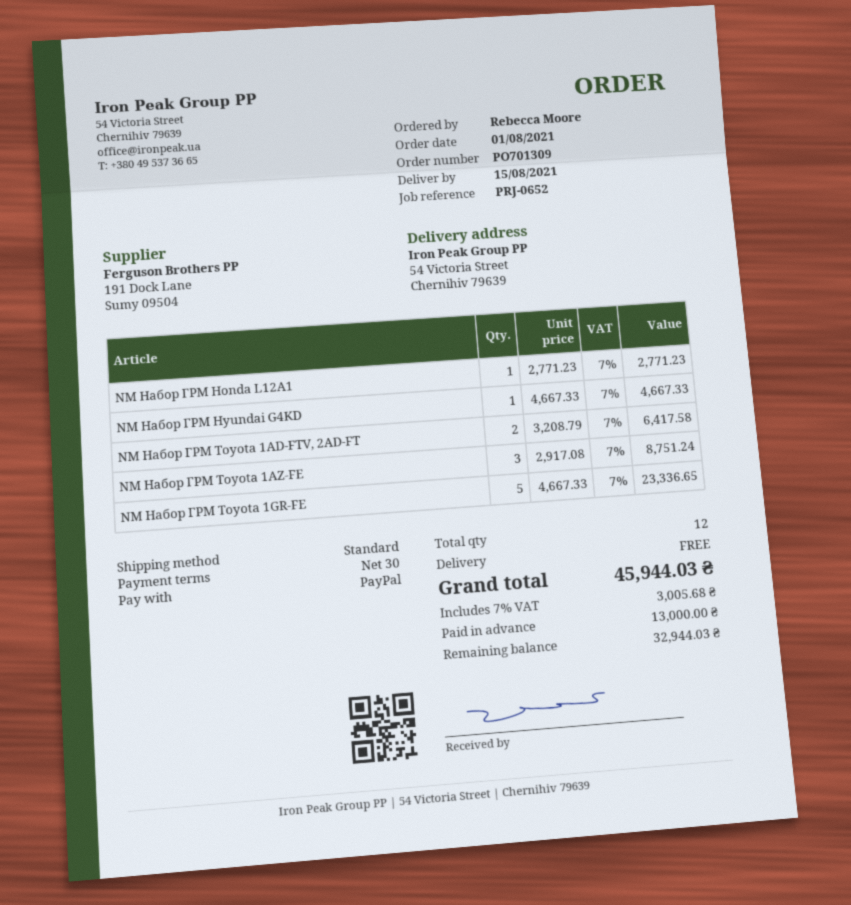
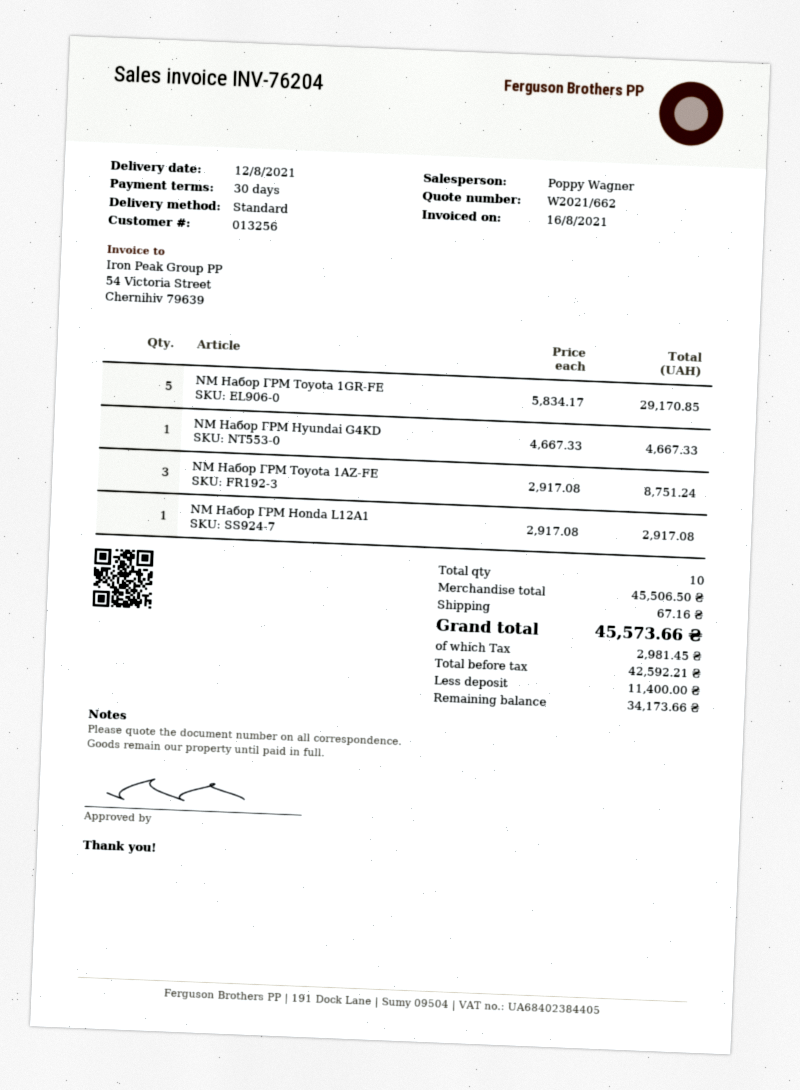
delivery date: 2021-08-15 -> 2021-08-12
NM Набор ГРМ Honda L12A1: 1 x 2771.23 = 2771.23 -> 1 x 2917.08 = 2917.08
NM Набор ГРМ Toyota 1AD-FTV, 2AD-FT: 2 x 3208.79 = 6417.58 -> none
NM Набор ГРМ Toyota 1GR-FE: 5 x 4667.33 = 23336.65 -> 5 x 5834.17 = 29170.85
total quantity: 12 -> 10
shipping: 0.00 -> 67.16
tax: 3005.68 -> 2981.45
total: 45944.03 -> 45573.66
deposit: 13000.00 -> 11400.00
balance: 32944.03 -> 34173.66

